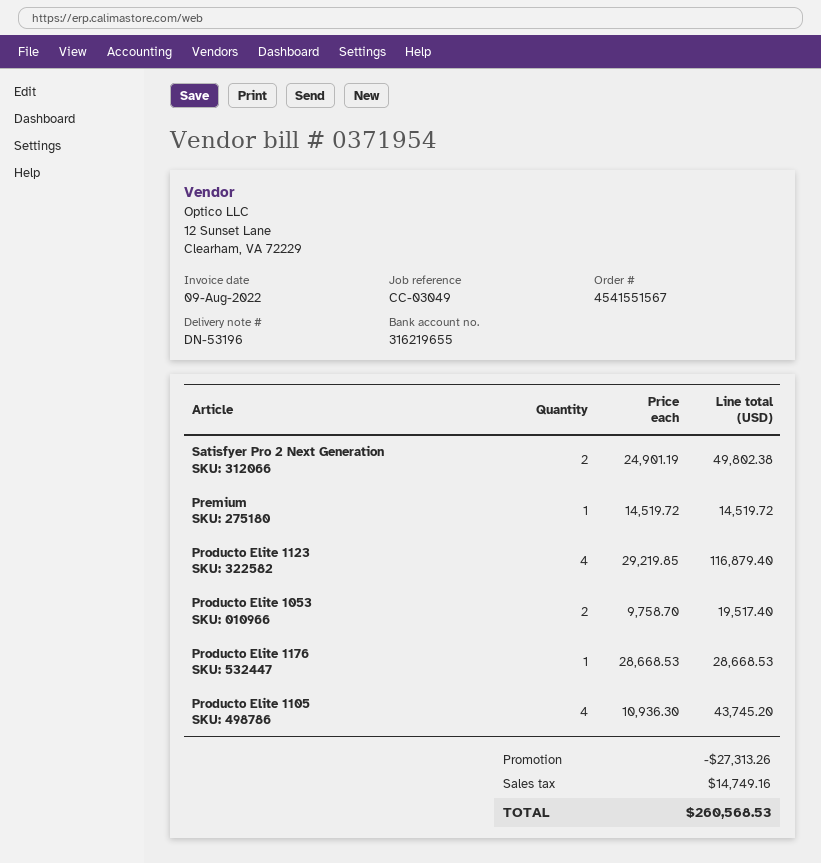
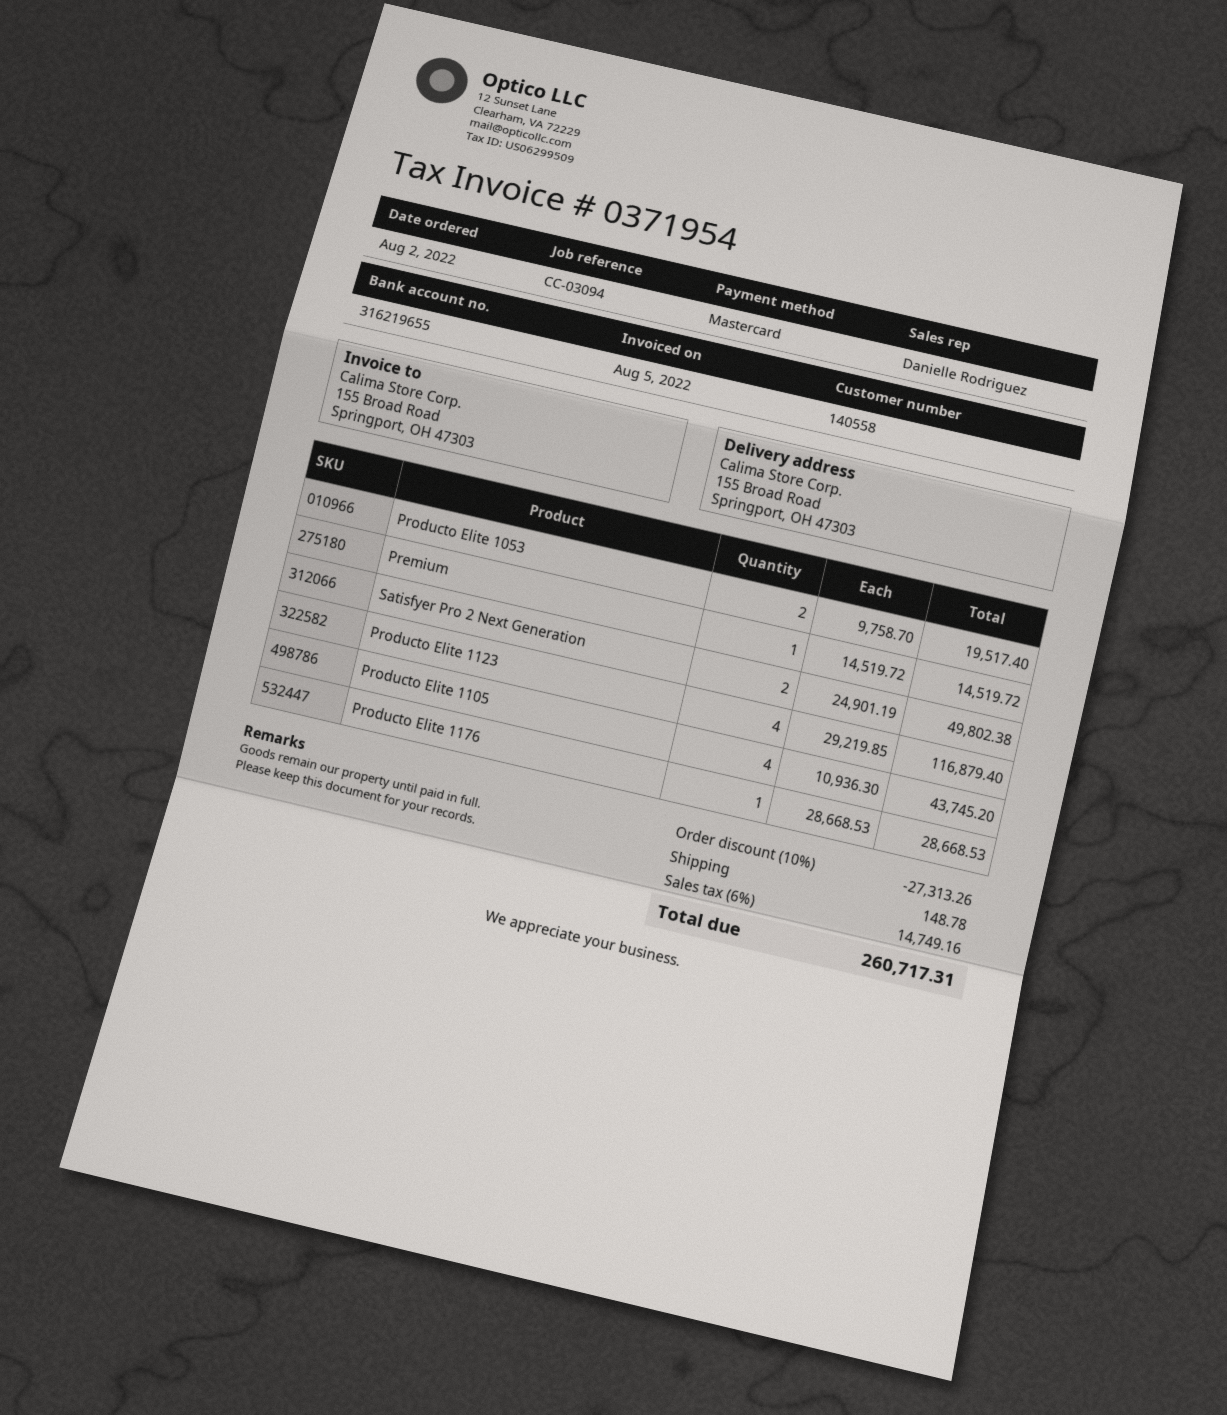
invoice date: 2022-08-09 -> 2022-08-05
reference: CC-03049 -> CC-03094
shipping: none -> 148.78
total: 260568.53 -> 260717.31

